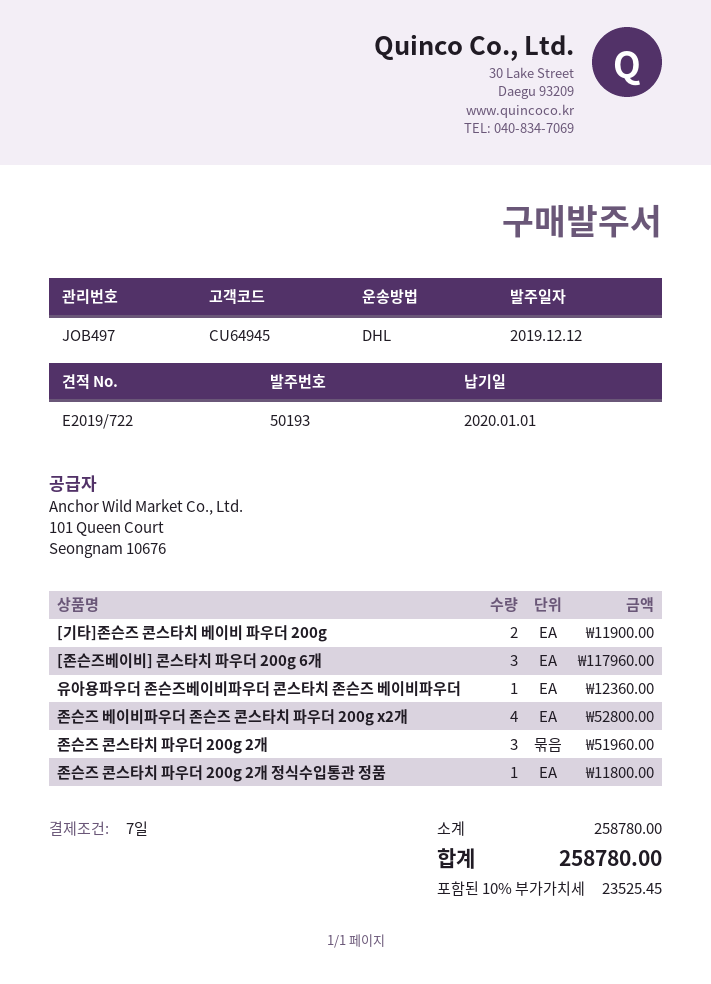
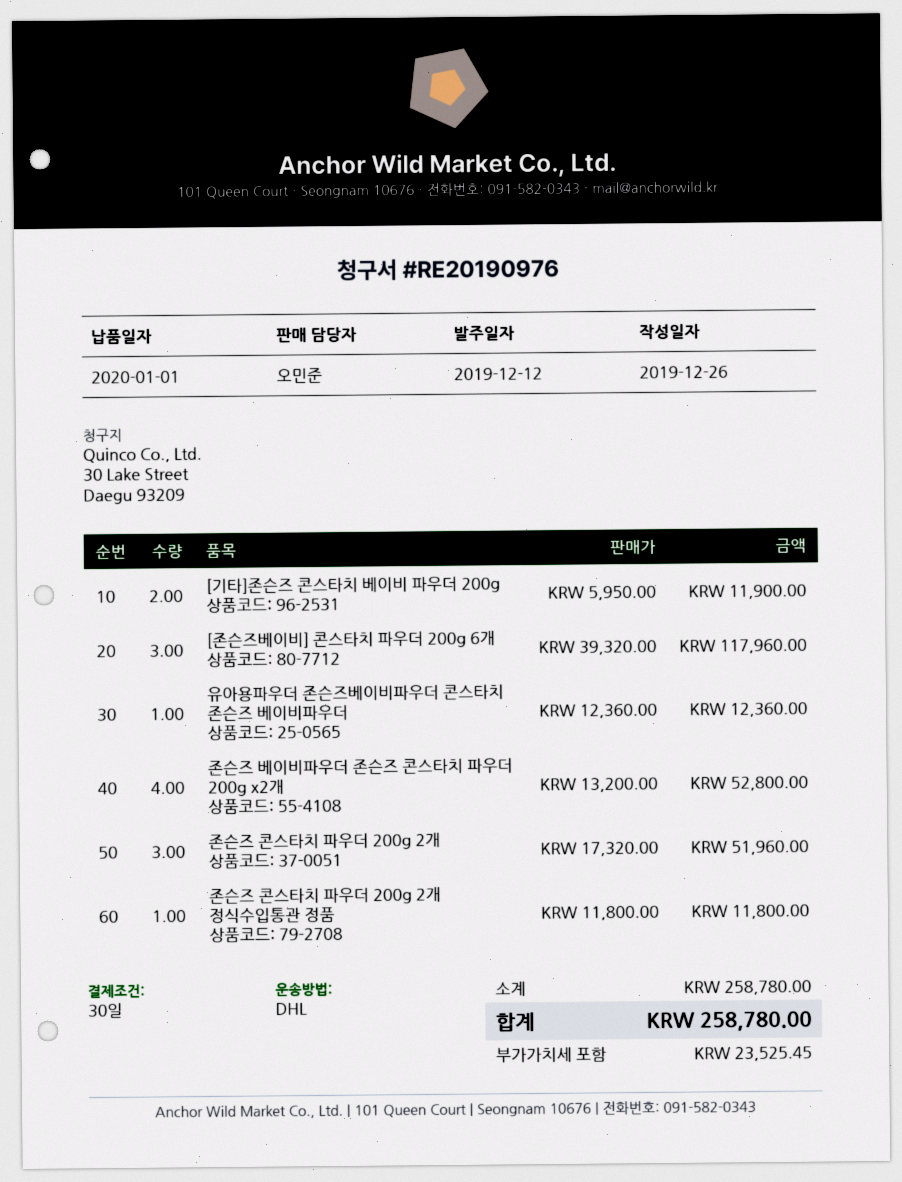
payment terms: 7 days -> 30 days

